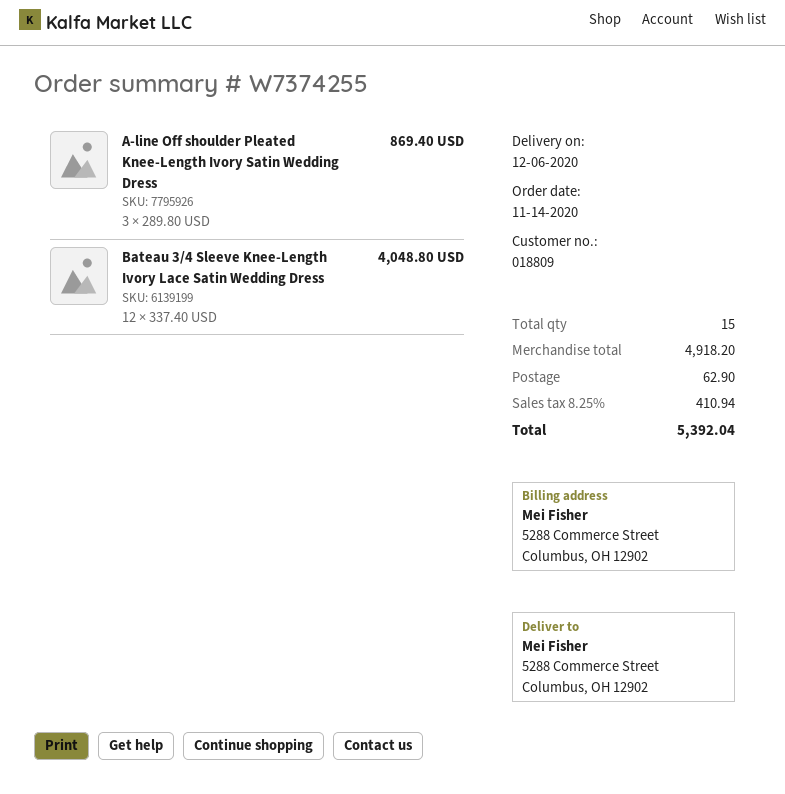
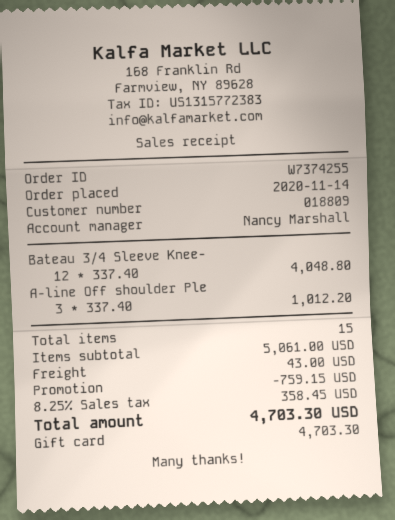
A-line Off shoulder Pleated Knee-Length Ivory Satin Wedding Dress: 3 x 289.80 = 869.40 -> 3 x 337.40 = 1012.20
subtotal: 4918.20 -> 5061.00
discount: none -> 759.15
shipping: 62.90 -> 43.00
tax: 8.25% = 410.94 -> 8.25% = 358.45
total: 5392.04 -> 4703.30

